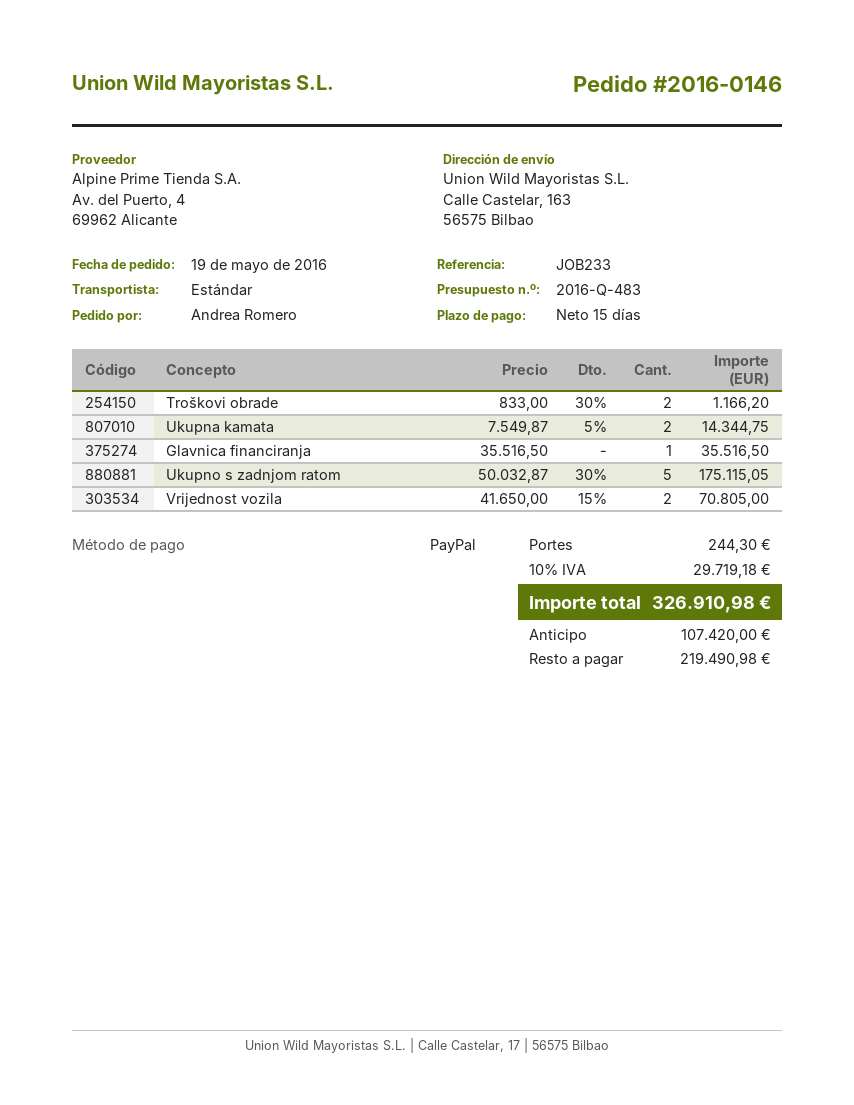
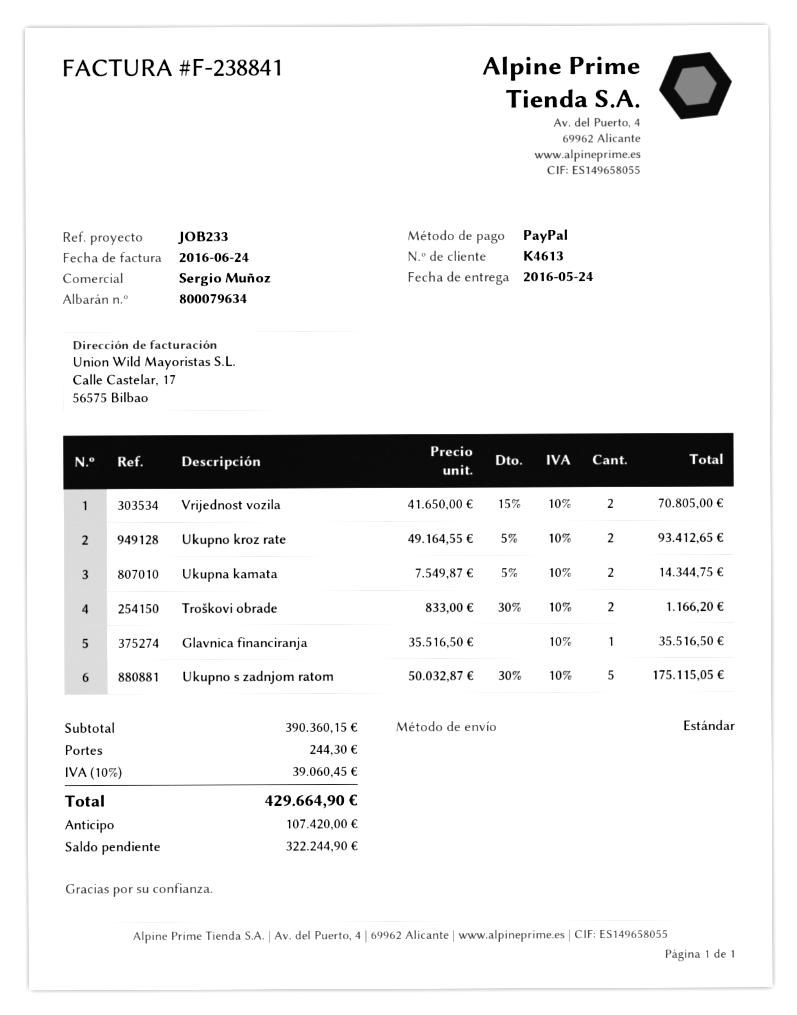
Ukupno kroz rate: none -> 2 x 49164.55 - 5% = 93412.65
tax: 10% = 29719.18 -> 10% = 39060.45
total: 326910.98 -> 429664.90
balance: 219490.98 -> 322244.90

